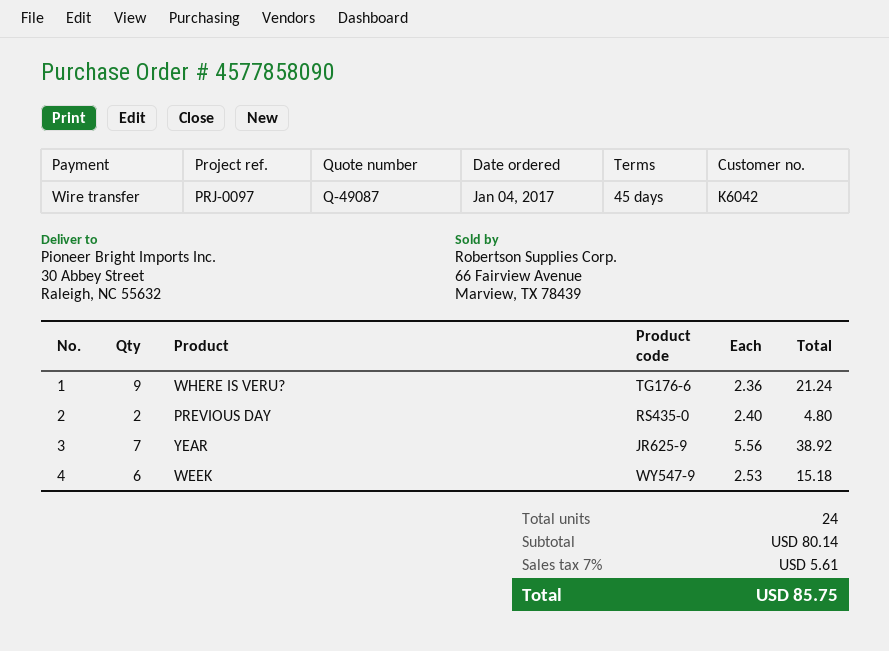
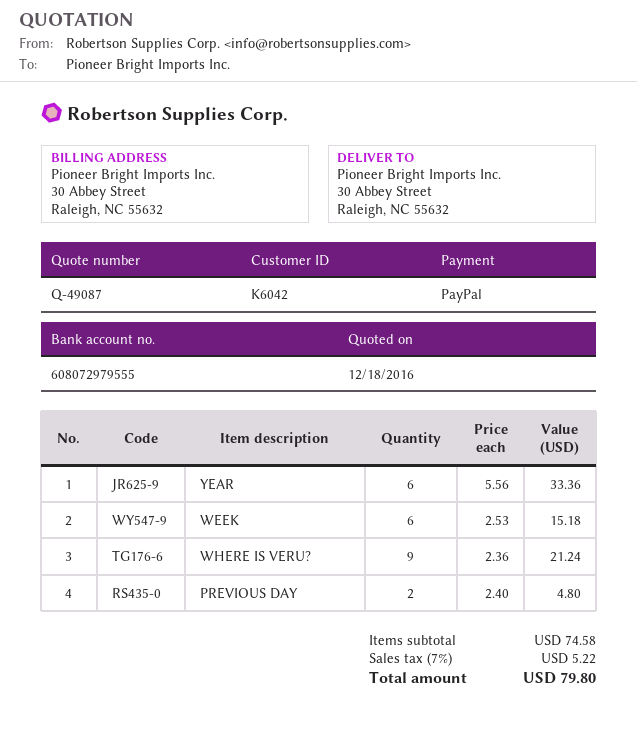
payment method: bank transfer -> PayPal
YEAR: 7 x 5.56 = 38.92 -> 6 x 5.56 = 33.36
subtotal: 80.14 -> 74.58
tax: 7% = 5.61 -> 7% = 5.22
total: 85.75 -> 79.80

